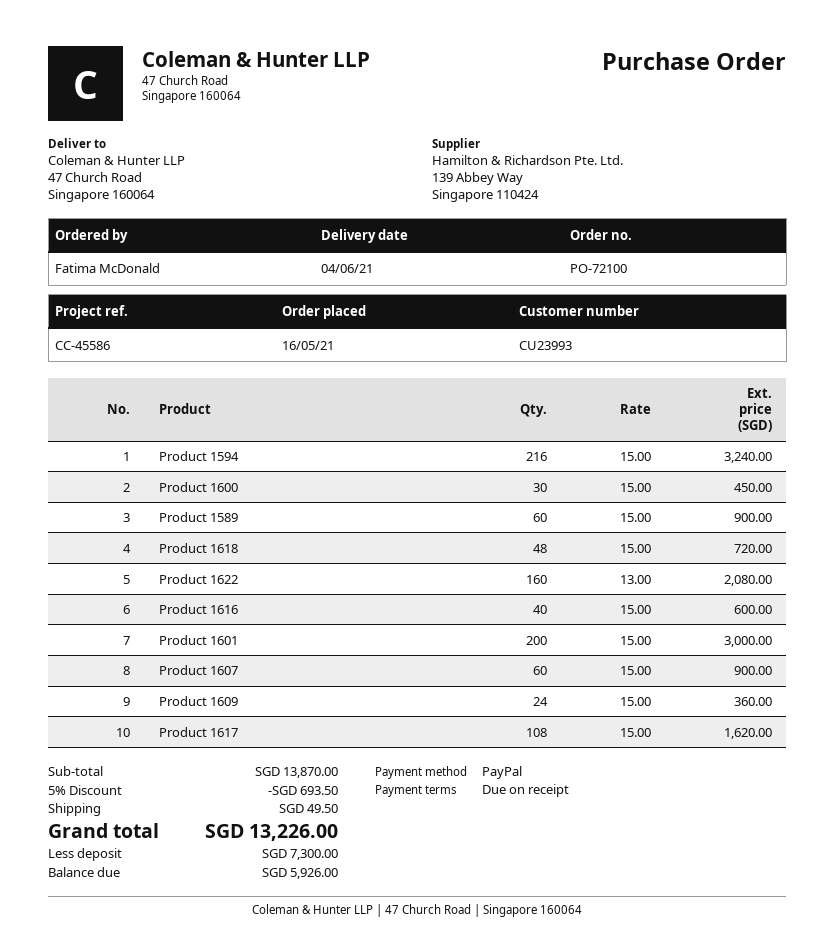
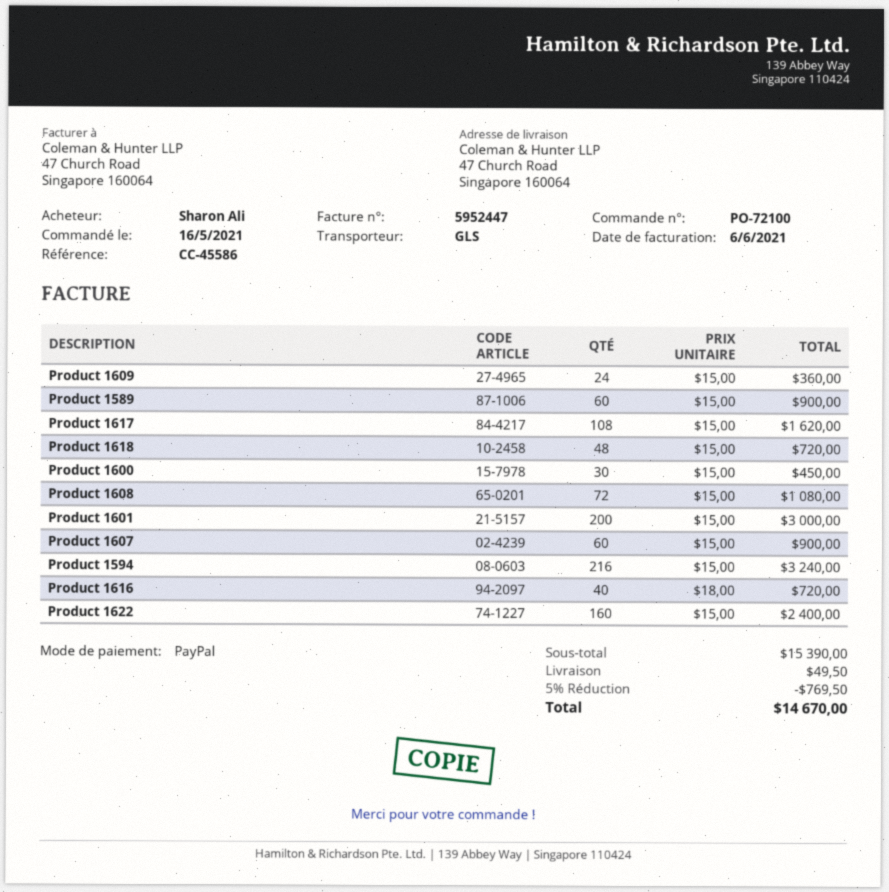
ordered by: Fatima McDonald -> Sharon Ali
Product 1622: 160 x 13.00 = 2080.00 -> 160 x 15.00 = 2400.00
Product 1616: 40 x 15.00 = 600.00 -> 40 x 18.00 = 720.00
Product 1608: none -> 72 x 15.00 = 1080.00
subtotal: 13870.00 -> 15390.00
discount: 5% = 693.50 -> 5% = 769.50
total: 13226.00 -> 14670.00

